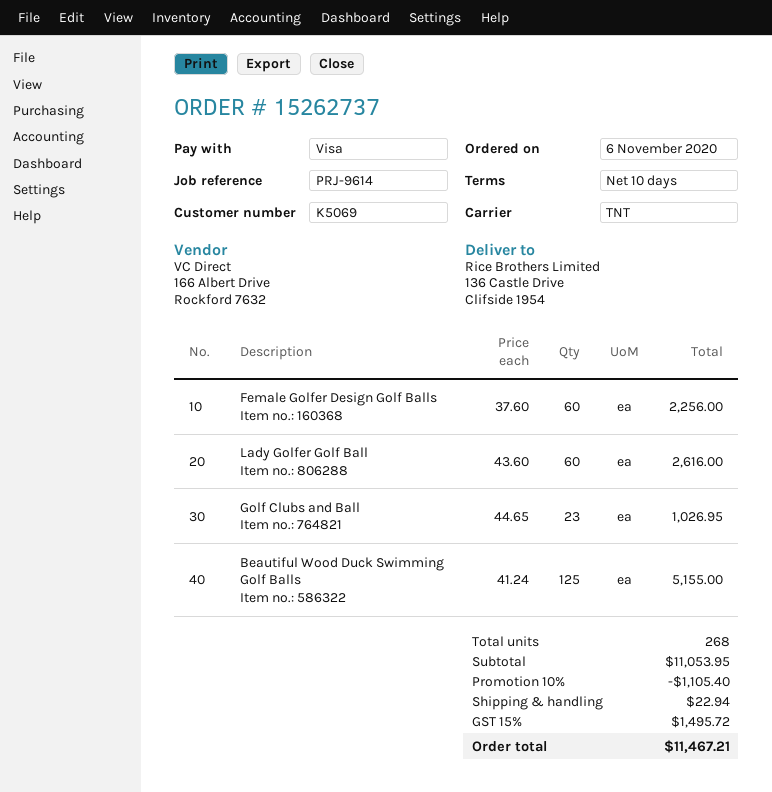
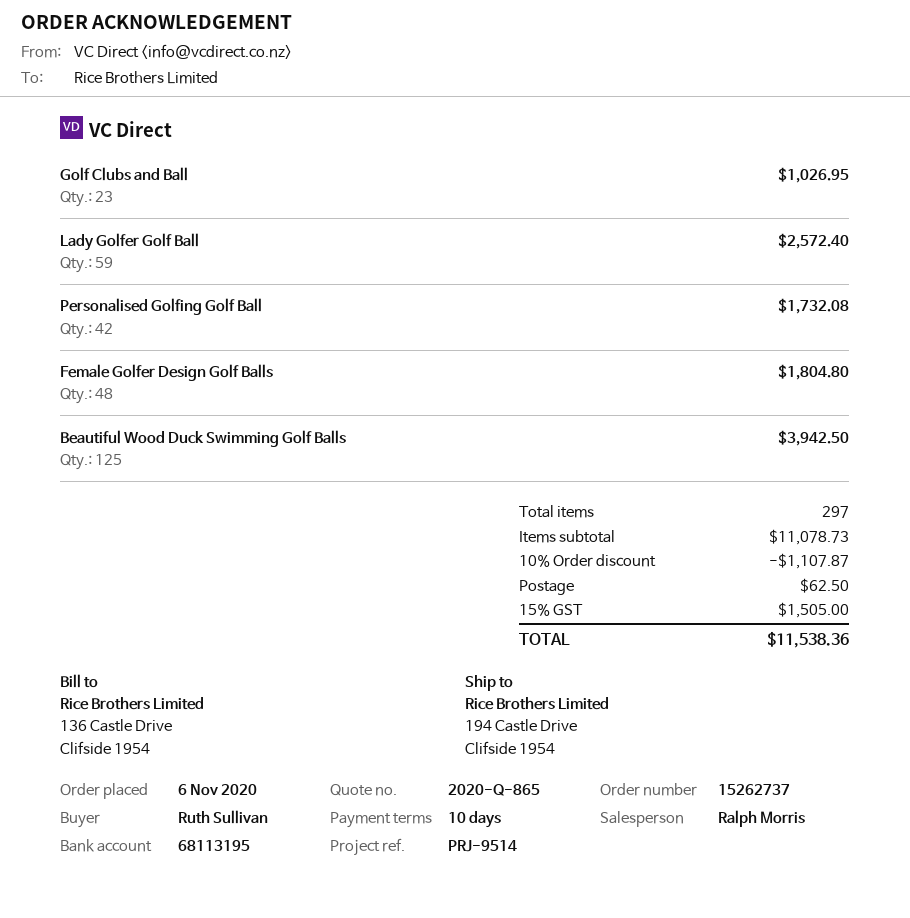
reference: PRJ-9614 -> PRJ-9514
ship to: 136 Castle Drive, Clifside 1954 -> 194 Castle Drive, Clifside 1954
Female Golfer Design Golf Balls: 60 for 2256.00 -> 48 for 1804.80
Lady Golfer Golf Ball: 60 for 2616.00 -> 59 for 2572.40
Beautiful Wood Duck Swimming Golf Balls: 125 for 5155.00 -> 125 for 3942.50
Personalised Golfing Golf Ball: none -> 42 for 1732.08
total quantity: 268 -> 297
subtotal: 11053.95 -> 11078.73
discount: 10% = 1105.40 -> 10% = 1107.87
shipping: 22.94 -> 62.50
tax: 15% = 1495.72 -> 15% = 1505.00
total: 11467.21 -> 11538.36

